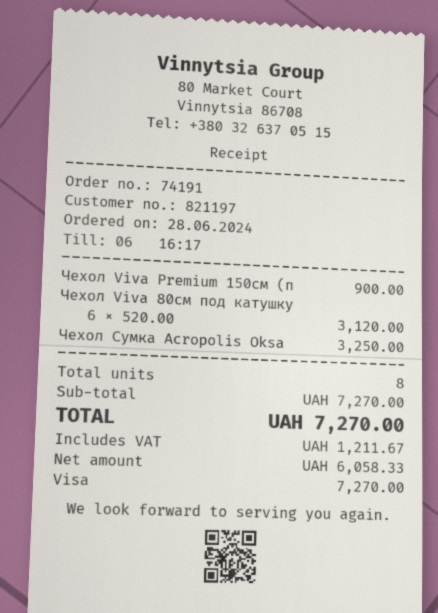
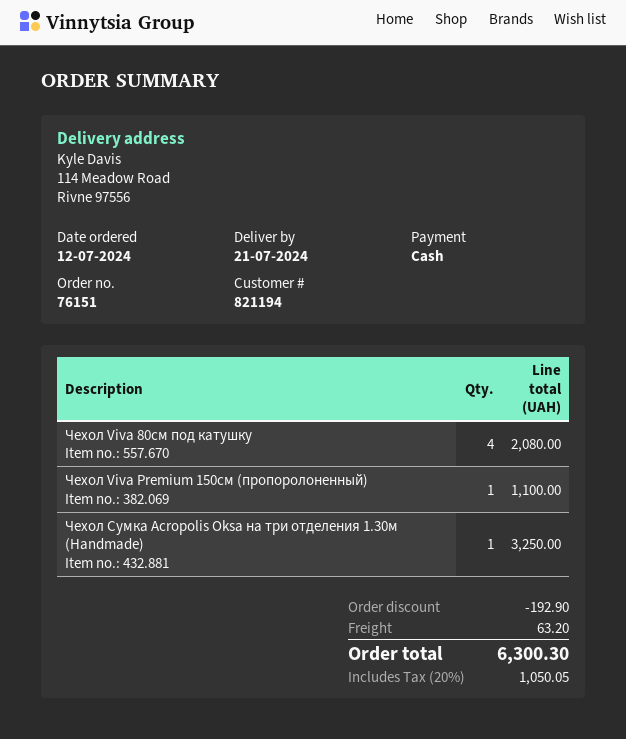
order number: 74191 -> 76151
order date: 2024-06-28 -> 2024-07-12
customer number: 821197 -> 821194
payment method: Visa -> cash
Чехол Viva Premium 150cм (п: 1 for 900.00 -> 1 for 1100.00
Чехол Viva 80см под катушку: 6 for 3120.00 -> 4 for 2080.00
discount: none -> 192.90
shipping: none -> 63.20
tax: 1211.67 -> 1050.05
total: 7270.00 -> 6300.30

